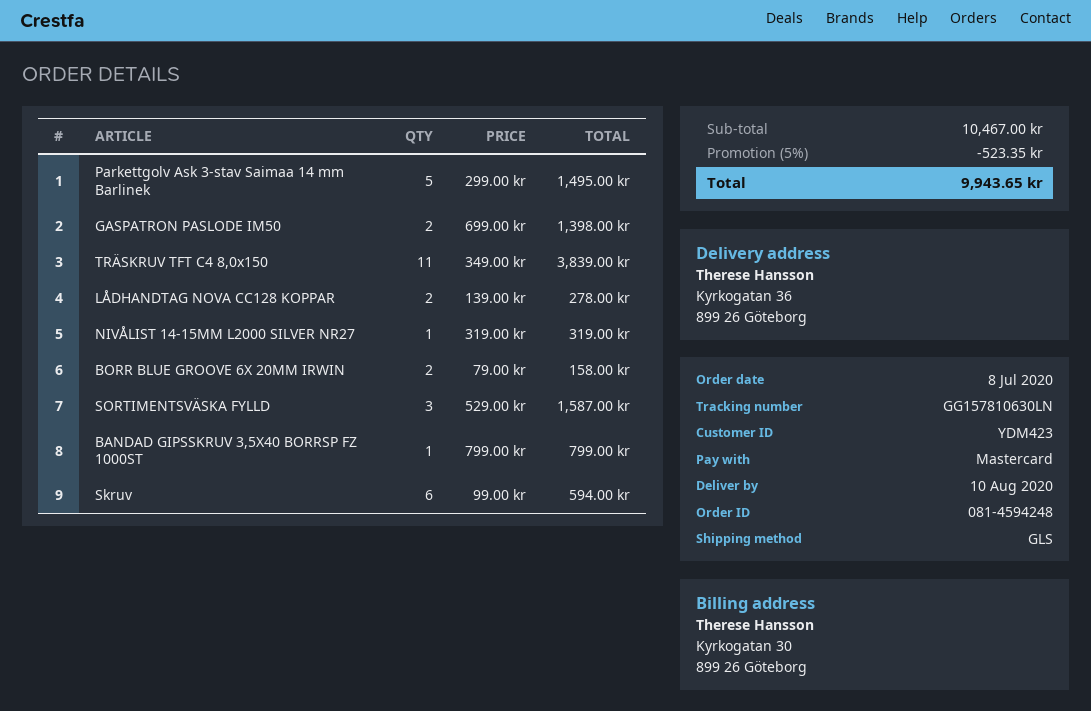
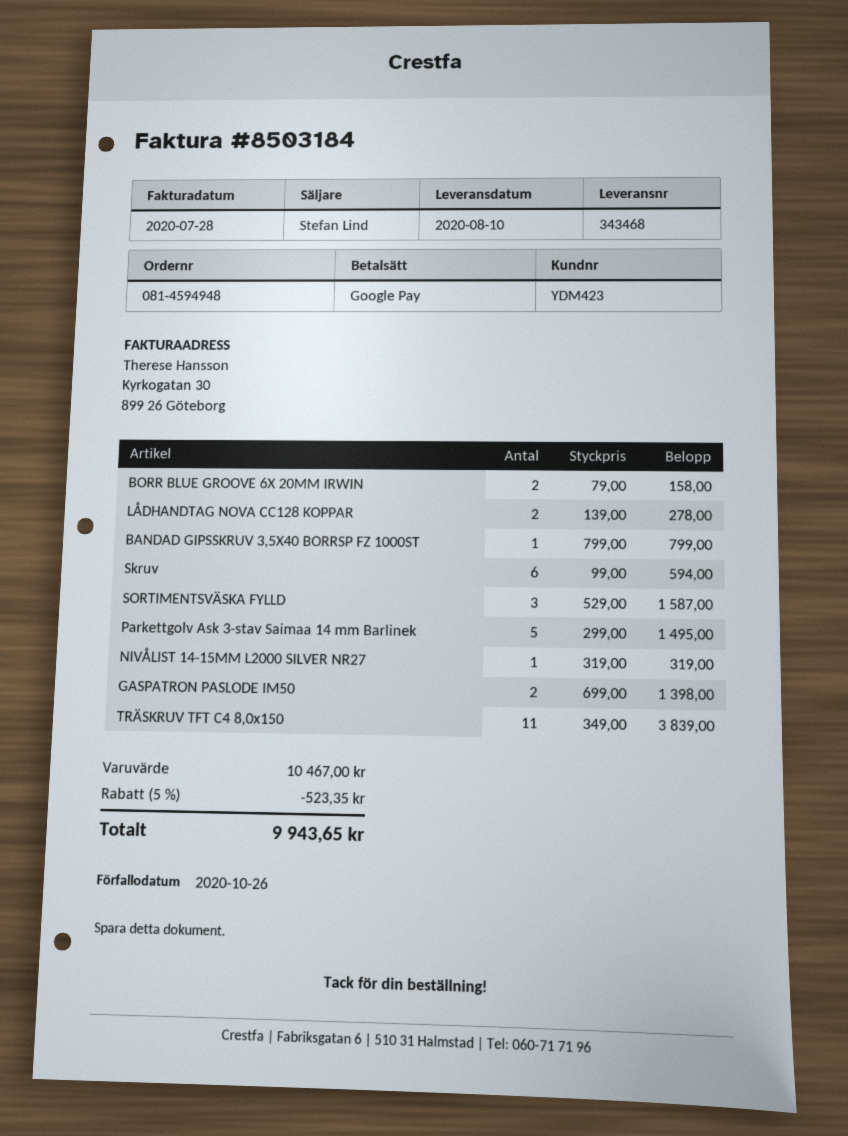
order number: 081-4594248 -> 081-4594948
payment method: Mastercard -> Google Pay

